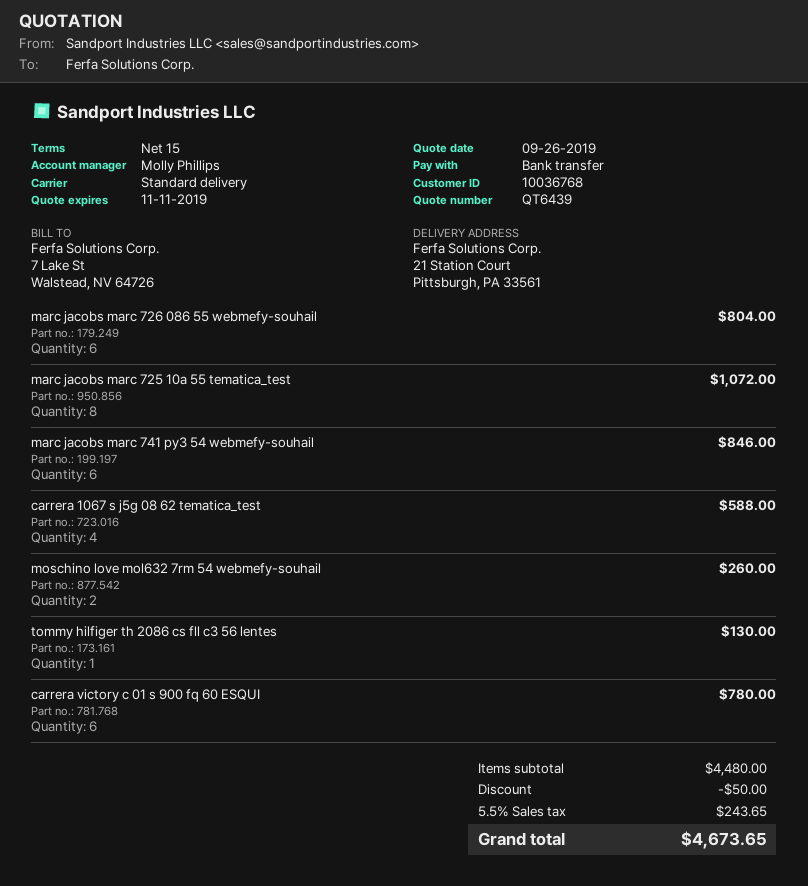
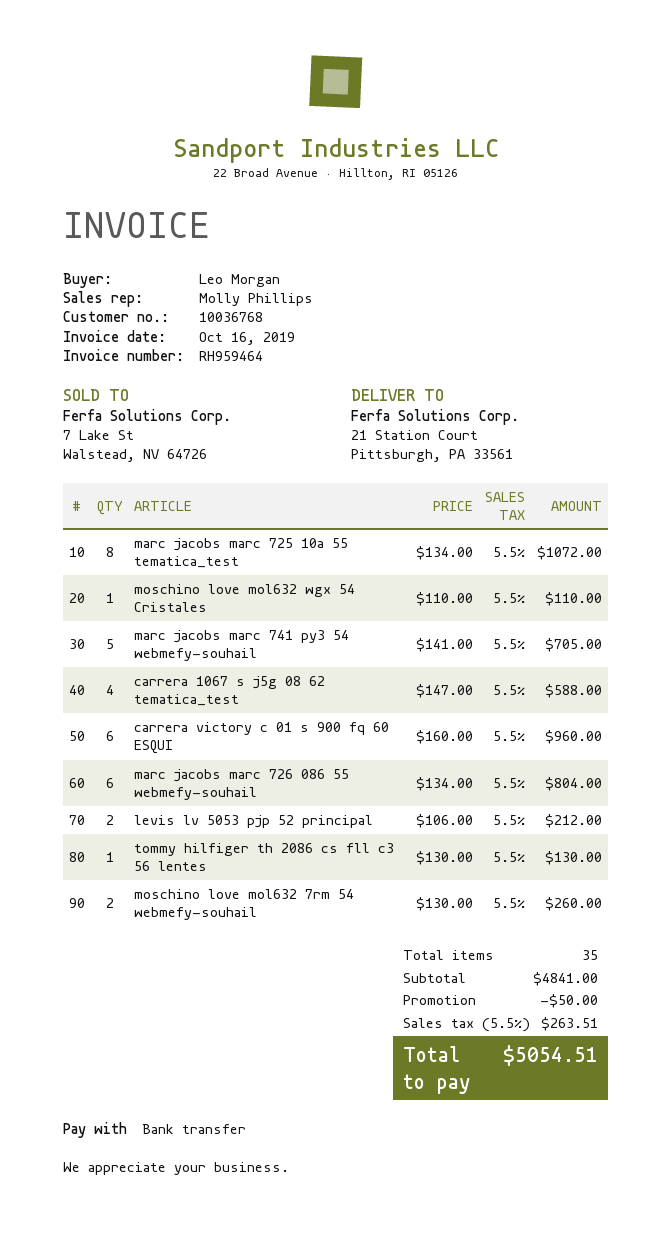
marc jacobs marc 741 py3 54 webmefy-souhail: 6 for 846.00 -> 5 for 705.00
carrera victory c 01 s 900 fq 60 ESQUI: 6 for 780.00 -> 6 for 960.00
moschino love mol632 wgx 54 Cristales: none -> 1 for 110.00
levis lv 5053 pjp 52 principal: none -> 2 for 212.00
subtotal: 4480.00 -> 4841.00
tax: 5.5% = 243.65 -> 5.5% = 263.51
total: 4673.65 -> 5054.51

